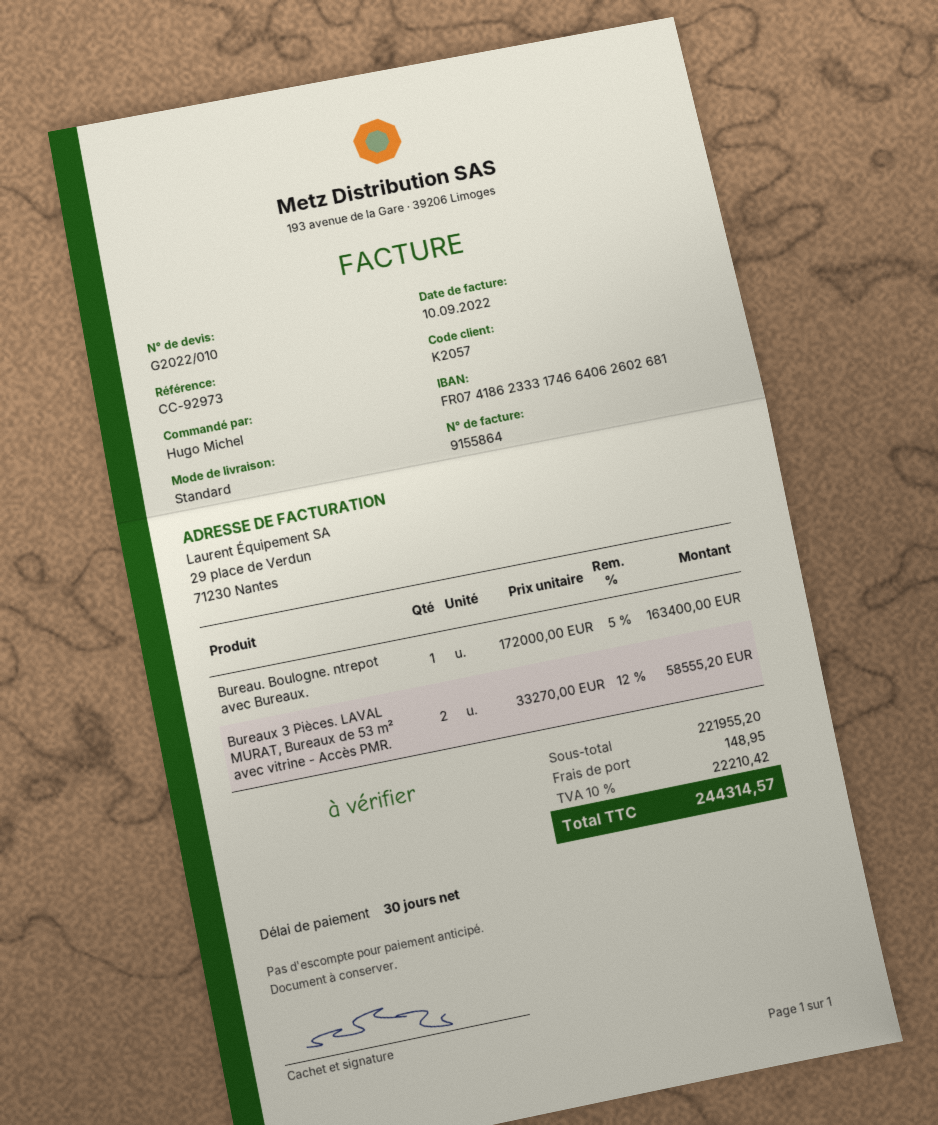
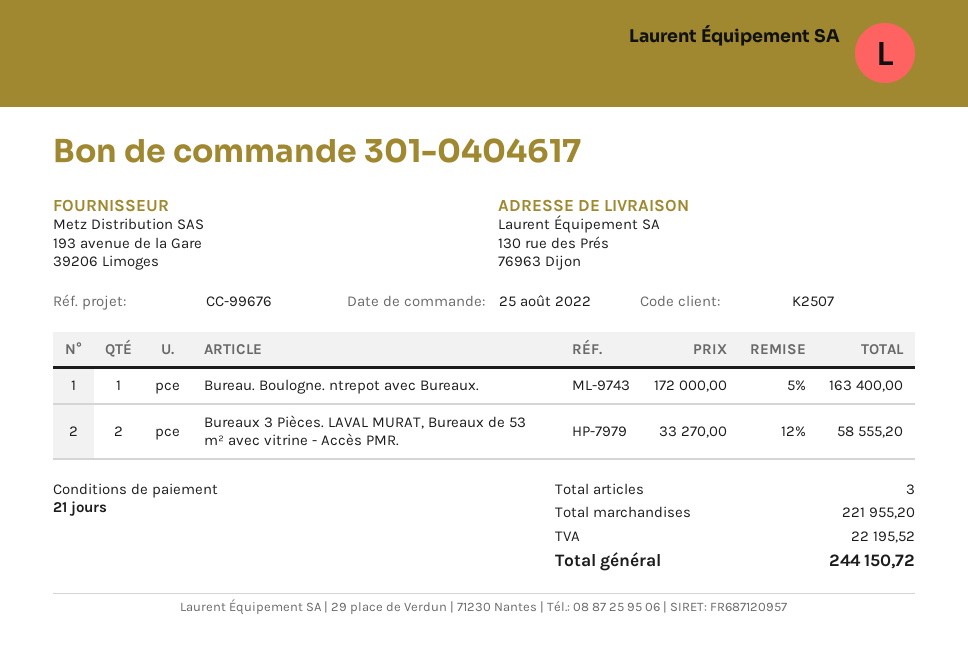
payment terms: 30 days -> 21 days
customer number: K2057 -> K2507
reference: CC-92973 -> CC-99676
shipping: 148.95 -> none
tax: 22210.42 -> 22195.52
total: 244314.57 -> 244150.72

